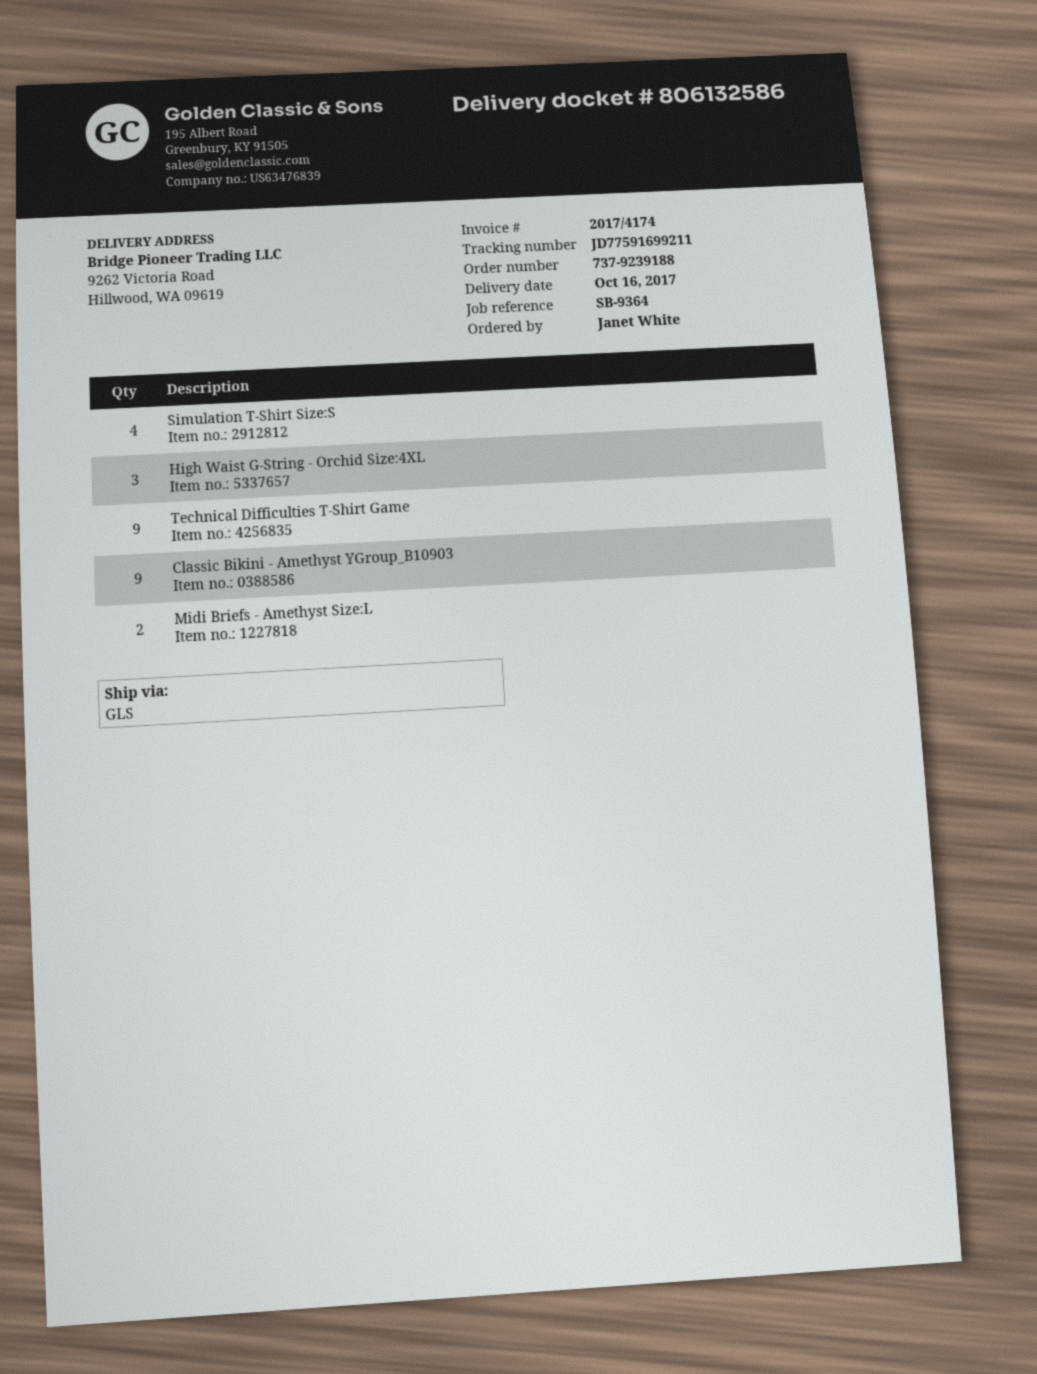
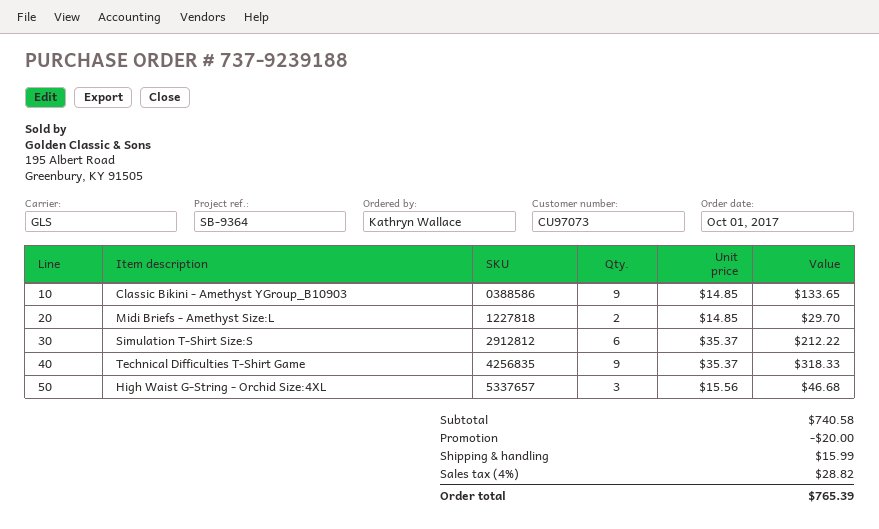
ordered by: Janet White -> Kathryn Wallace
Simulation T-Shirt Size:S: 4 -> 6

